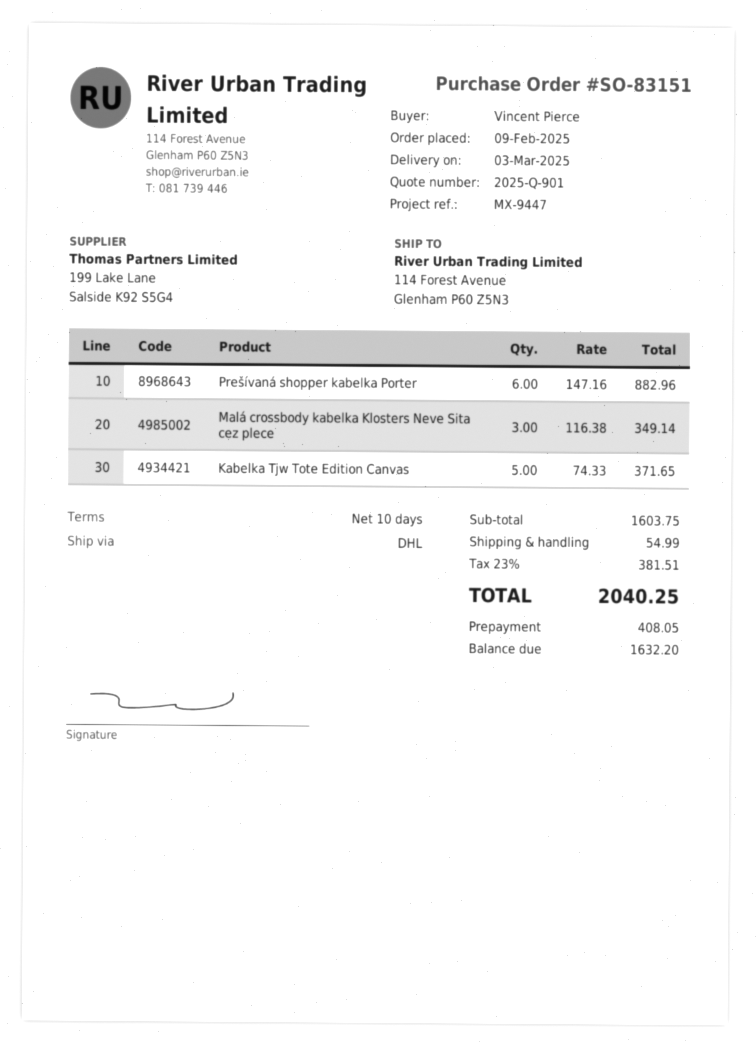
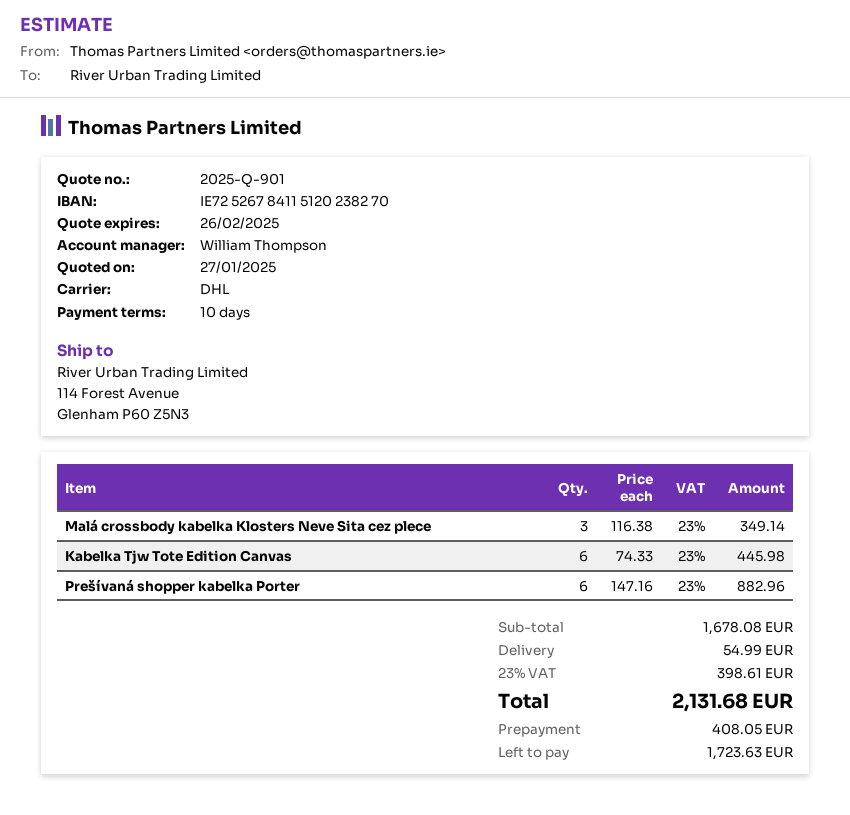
Kabelka Tjw Tote Edition Canvas: 5 x 74.33 = 371.65 -> 6 x 74.33 = 445.98
subtotal: 1603.75 -> 1678.08
tax: 23% = 381.51 -> 23% = 398.61
total: 2040.25 -> 2131.68
balance: 1632.20 -> 1723.63

